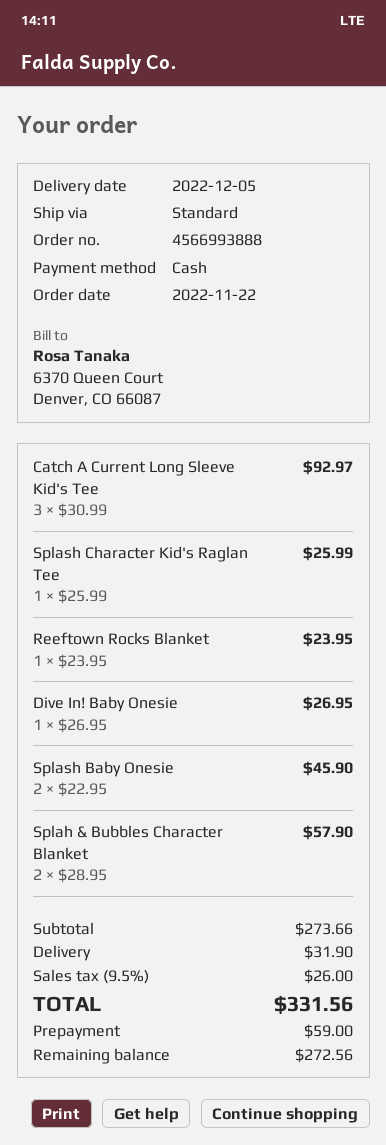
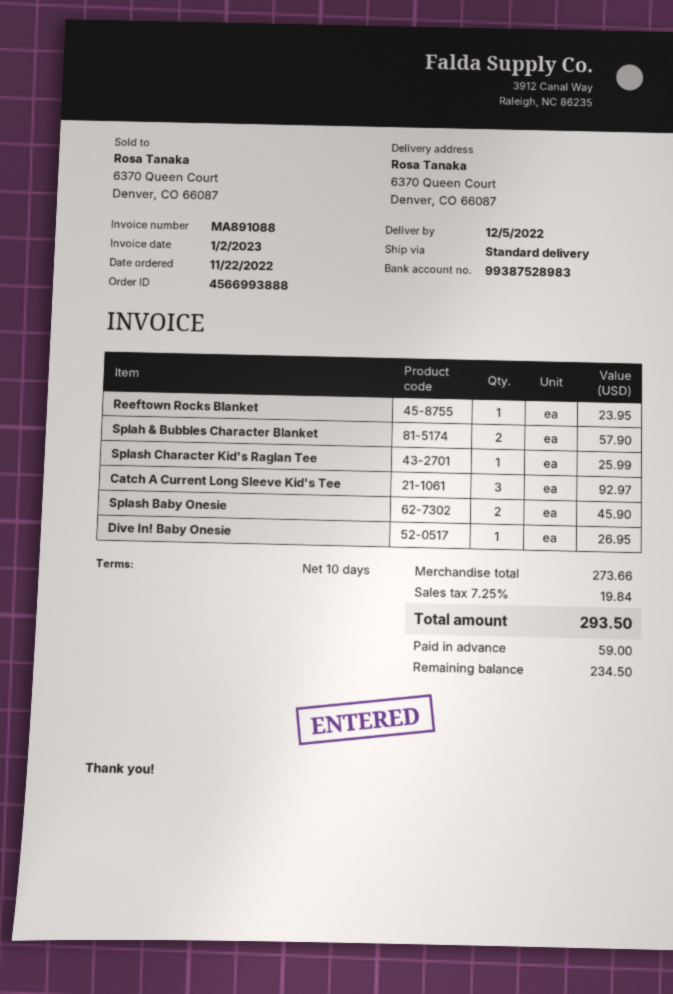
shipping: 31.90 -> none
tax: 9.5% = 26.00 -> 7.25% = 19.84
total: 331.56 -> 293.50
balance: 272.56 -> 234.50

